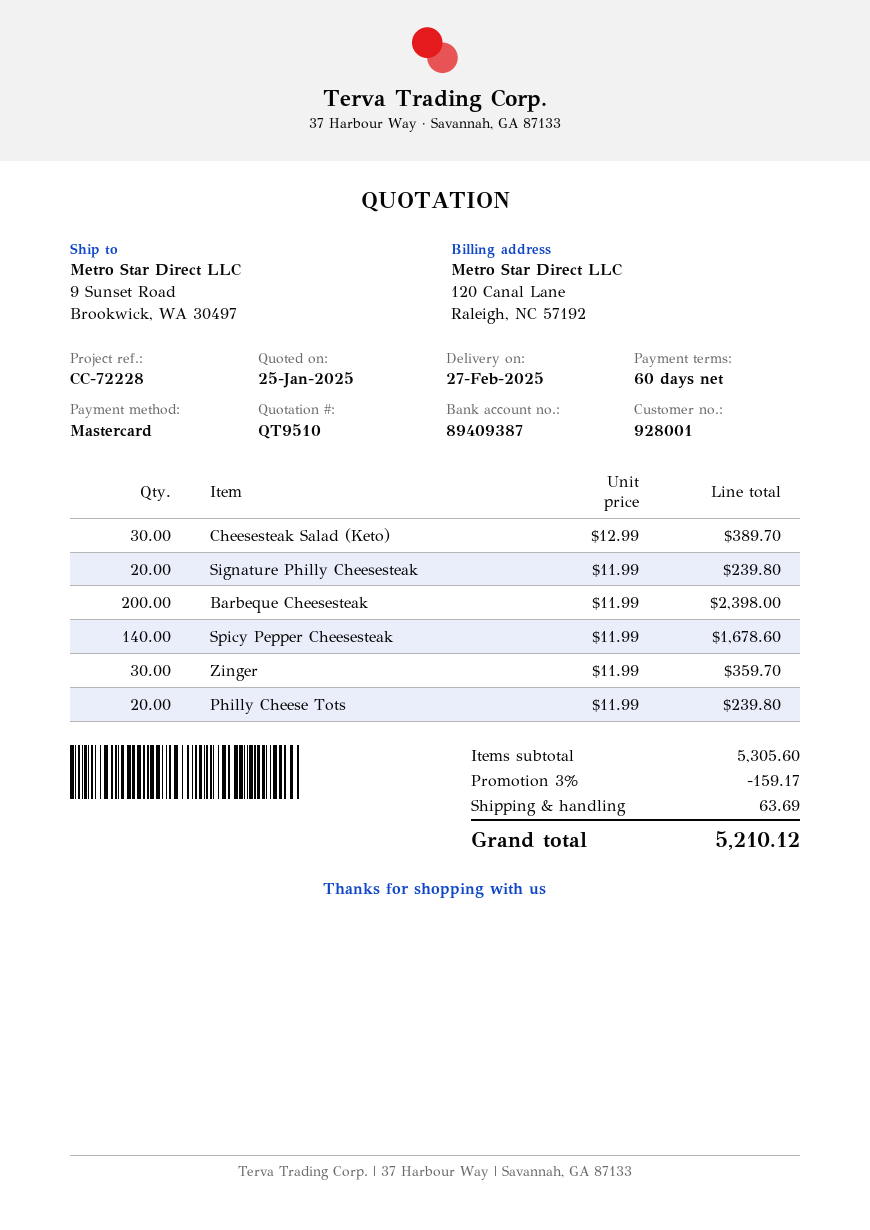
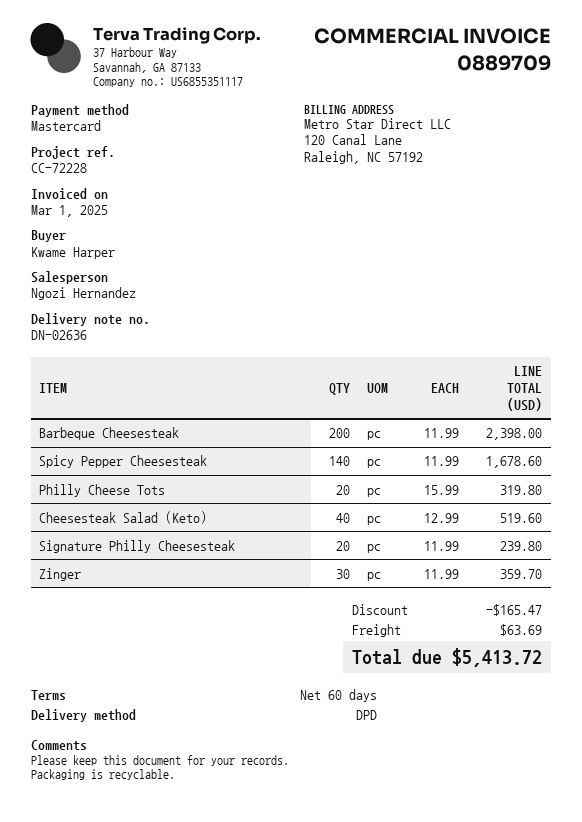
Cheesesteak Salad (Keto): 30 x 12.99 = 389.70 -> 40 x 12.99 = 519.60
Philly Cheese Tots: 20 x 11.99 = 239.80 -> 20 x 15.99 = 319.80
discount: 159.17 -> 165.47
total: 5210.12 -> 5413.72

